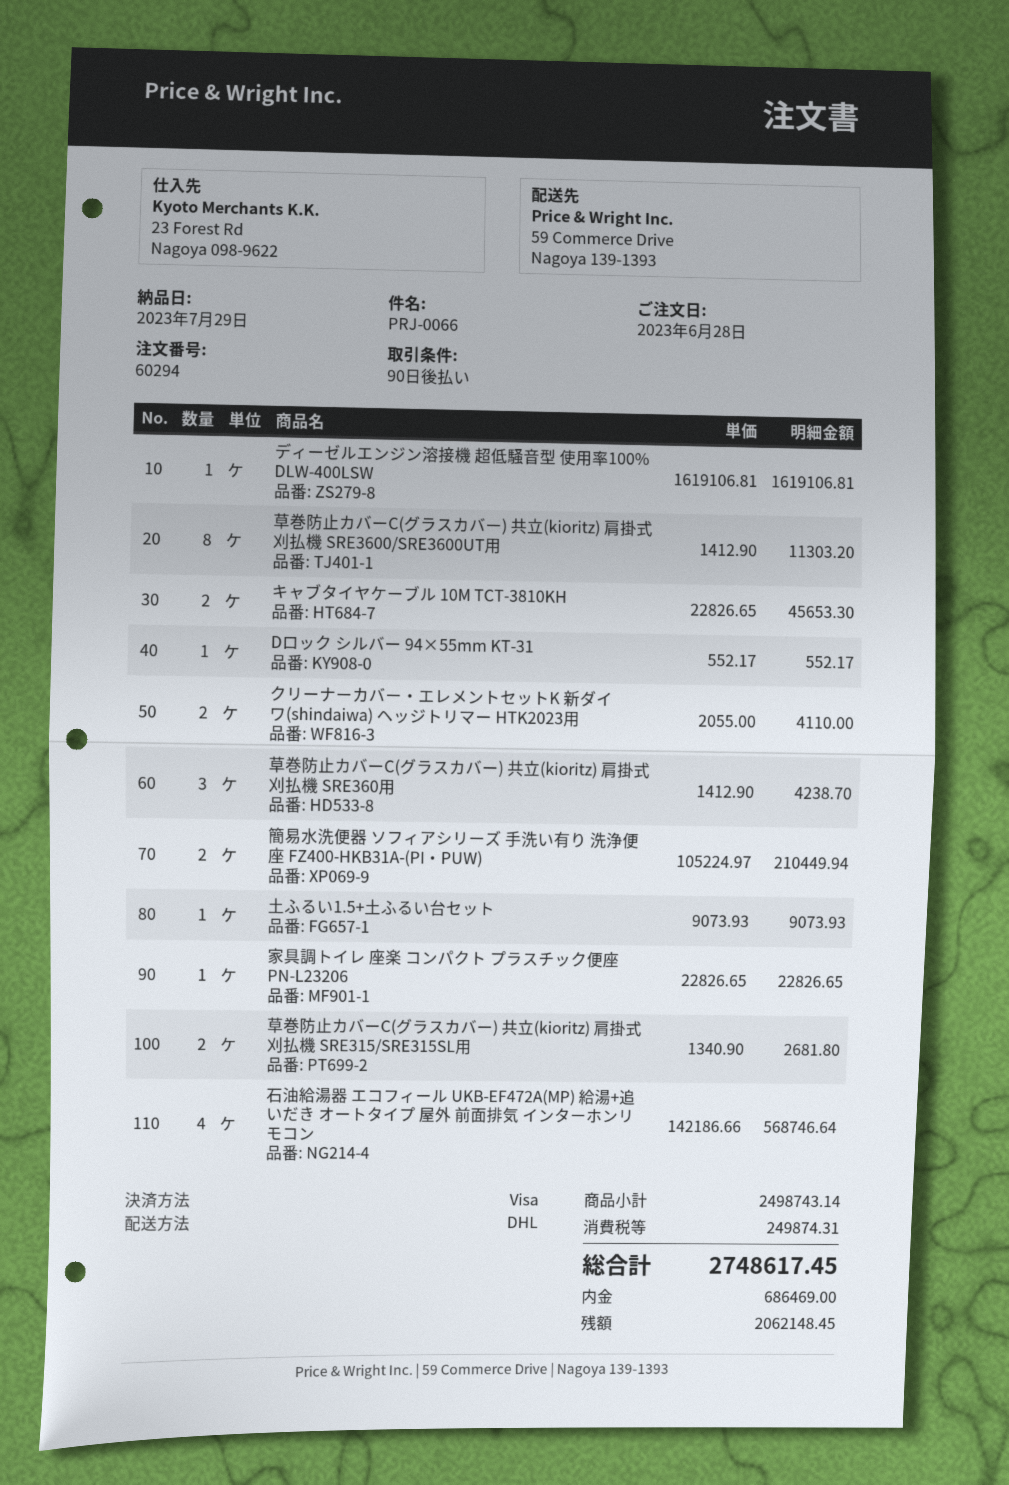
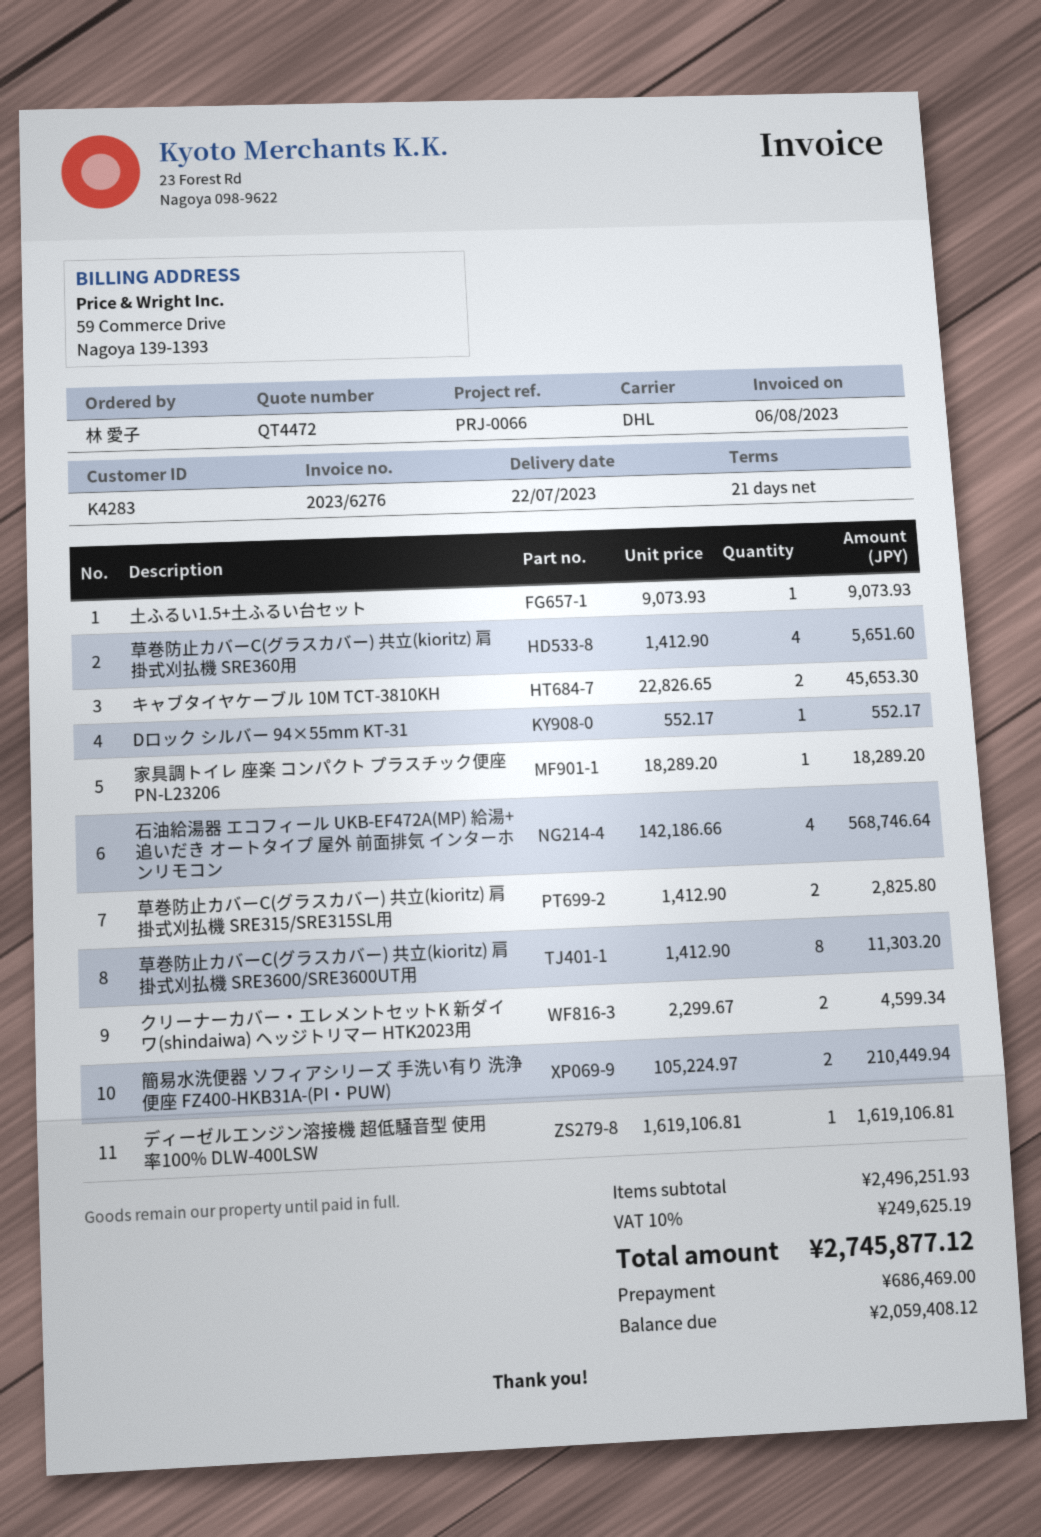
delivery date: 2023-07-29 -> 2023-07-22
payment terms: 90 days -> 21 days
クリーナーカバー・エレメントセットK 新ダイワ(shindaiwa) ヘッジトリマー HTK2023用: 2 x 2055.00 = 4110.00 -> 2 x 2299.67 = 4599.34
草巻防止カバーC(グラスカバー) 共立(kioritz) 肩掛式刈払機 SRE360用: 3 x 1412.90 = 4238.70 -> 4 x 1412.90 = 5651.60
家具調トイレ 座楽 コンパクト プラスチック便座 PN-L23206: 1 x 22826.65 = 22826.65 -> 1 x 18289.20 = 18289.20
草巻防止カバーC(グラスカバー) 共立(kioritz) 肩掛式刈払機 SRE315/SRE315SL用: 2 x 1340.90 = 2681.80 -> 2 x 1412.90 = 2825.80
subtotal: 2498743.14 -> 2496251.93
tax: 249874.31 -> 249625.19
total: 2748617.45 -> 2745877.12
balance: 2062148.45 -> 2059408.12

